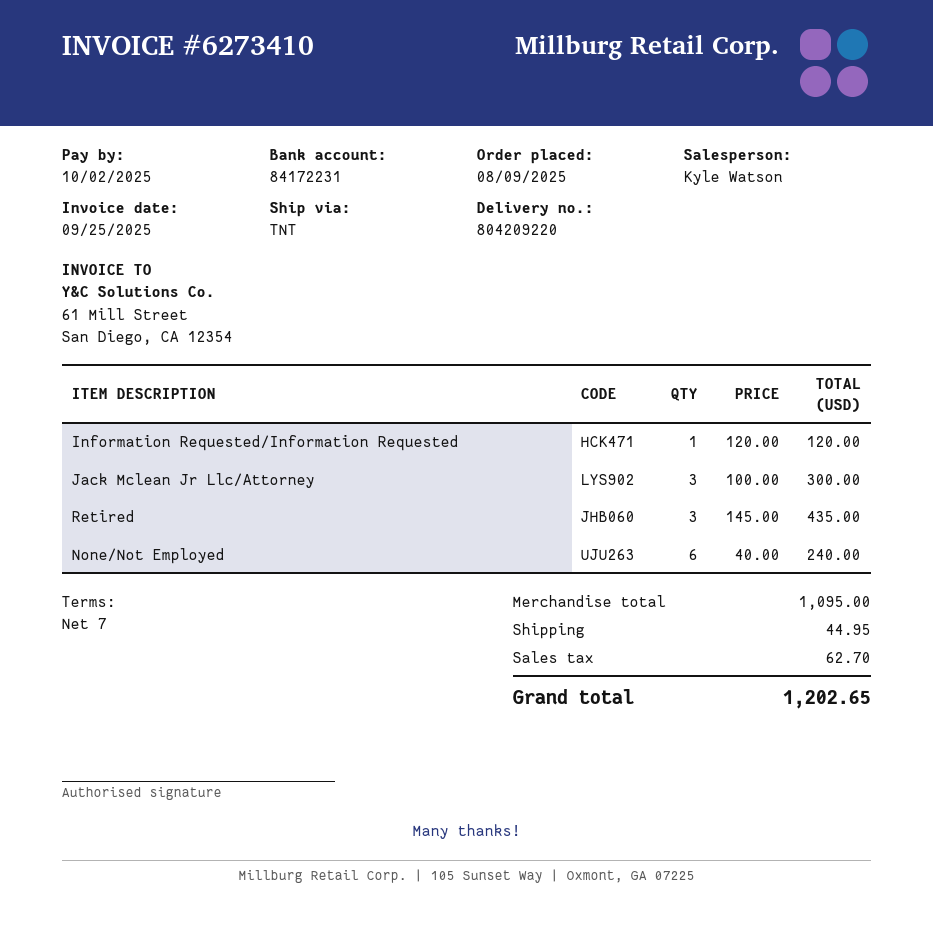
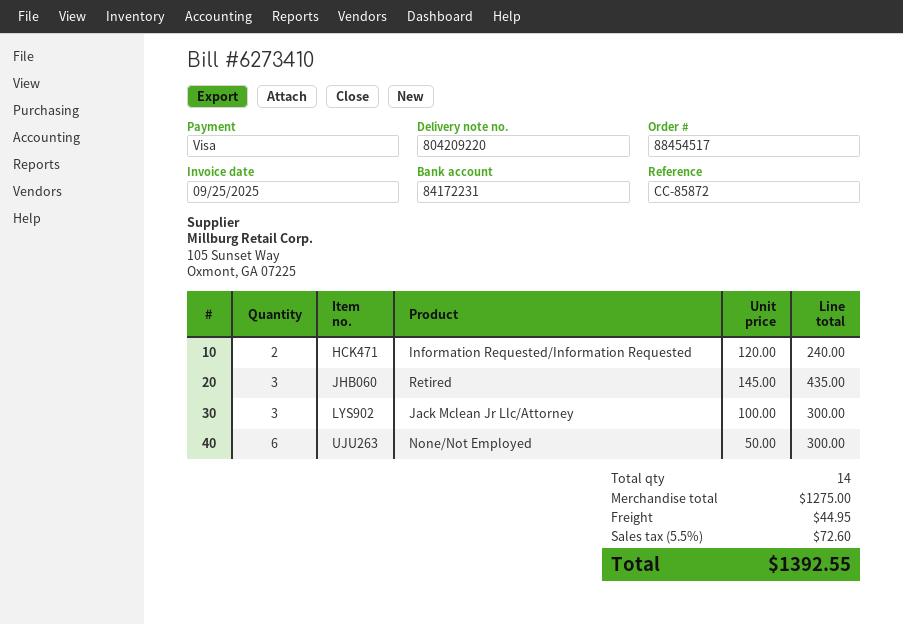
Information Requested/Information Requested: 1 x 120.00 = 120.00 -> 2 x 120.00 = 240.00
None/Not Employed: 6 x 40.00 = 240.00 -> 6 x 50.00 = 300.00
subtotal: 1095.00 -> 1275.00
tax: 62.70 -> 72.60
total: 1202.65 -> 1392.55

